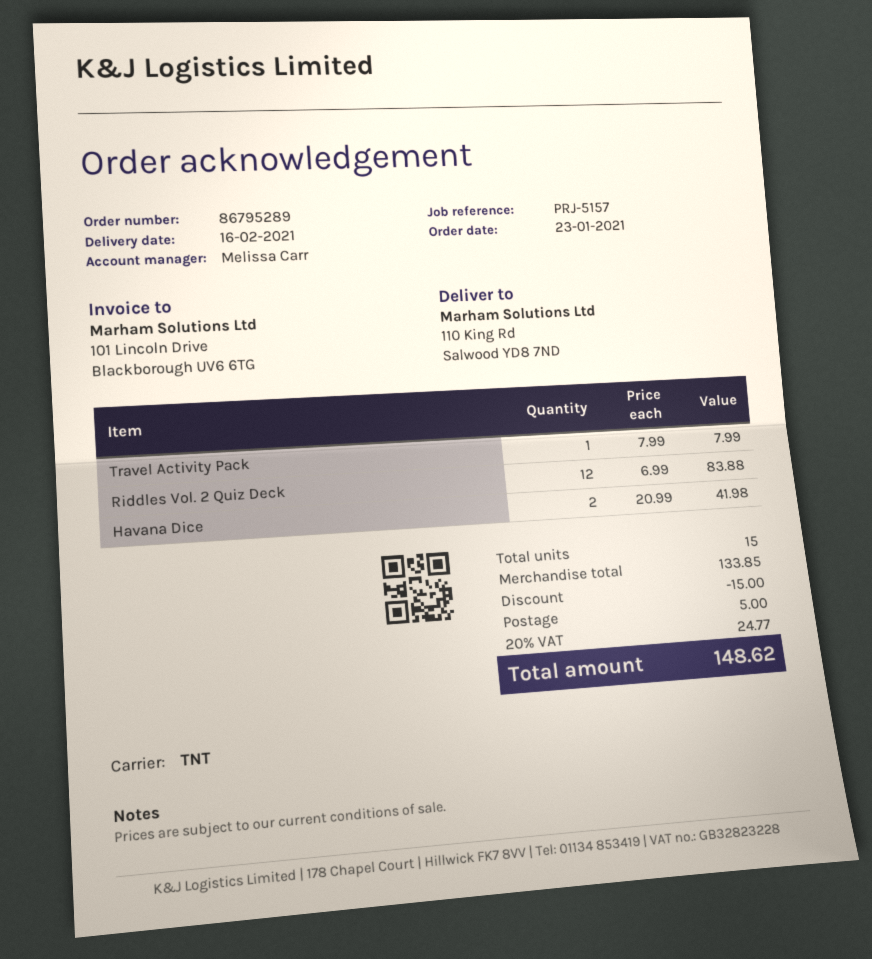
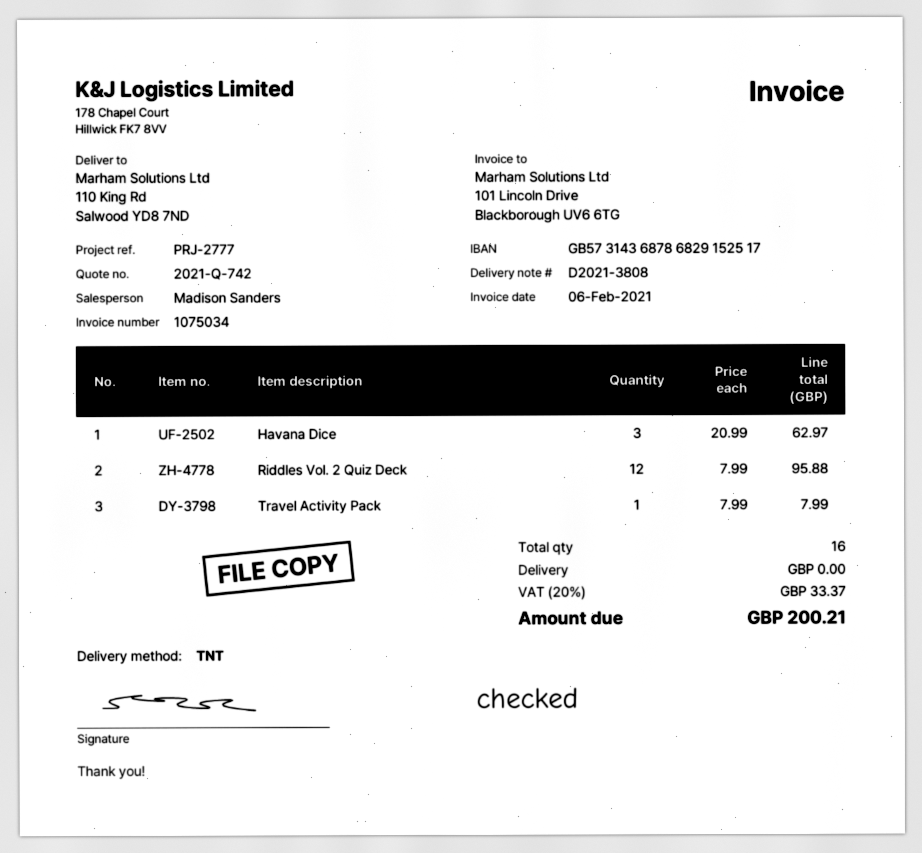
reference: PRJ-5157 -> PRJ-2777
sales rep: Melissa Carr -> Madison Sanders
Riddles Vol. 2 Quiz Deck: 12 x 6.99 = 83.88 -> 12 x 7.99 = 95.88
Havana Dice: 2 x 20.99 = 41.98 -> 3 x 20.99 = 62.97
total quantity: 15 -> 16
discount: 15.00 -> none
shipping: 5.00 -> 0.00
tax: 20% = 24.77 -> 20% = 33.37
total: 148.62 -> 200.21

